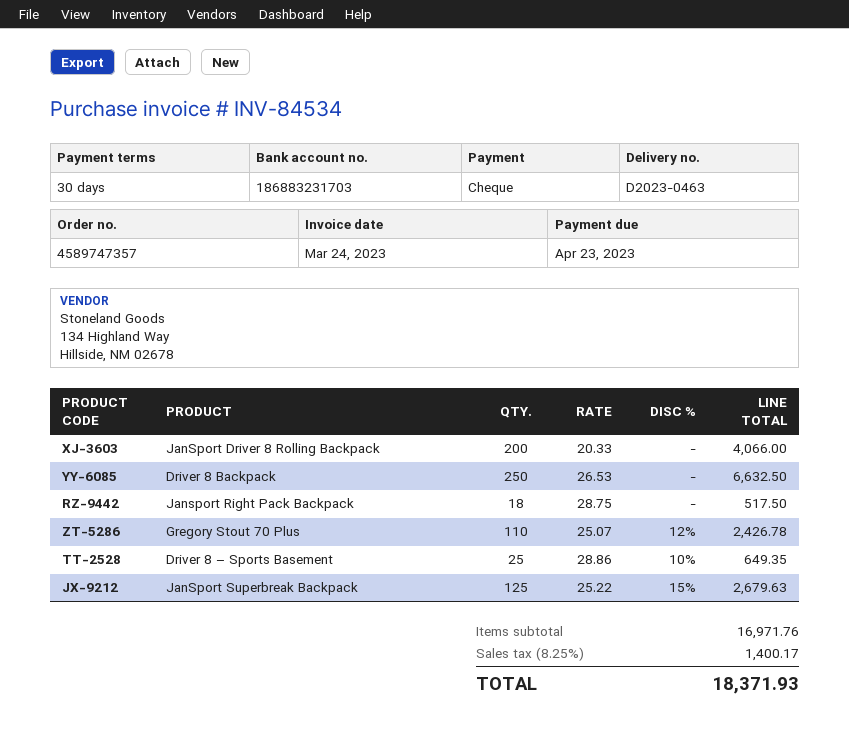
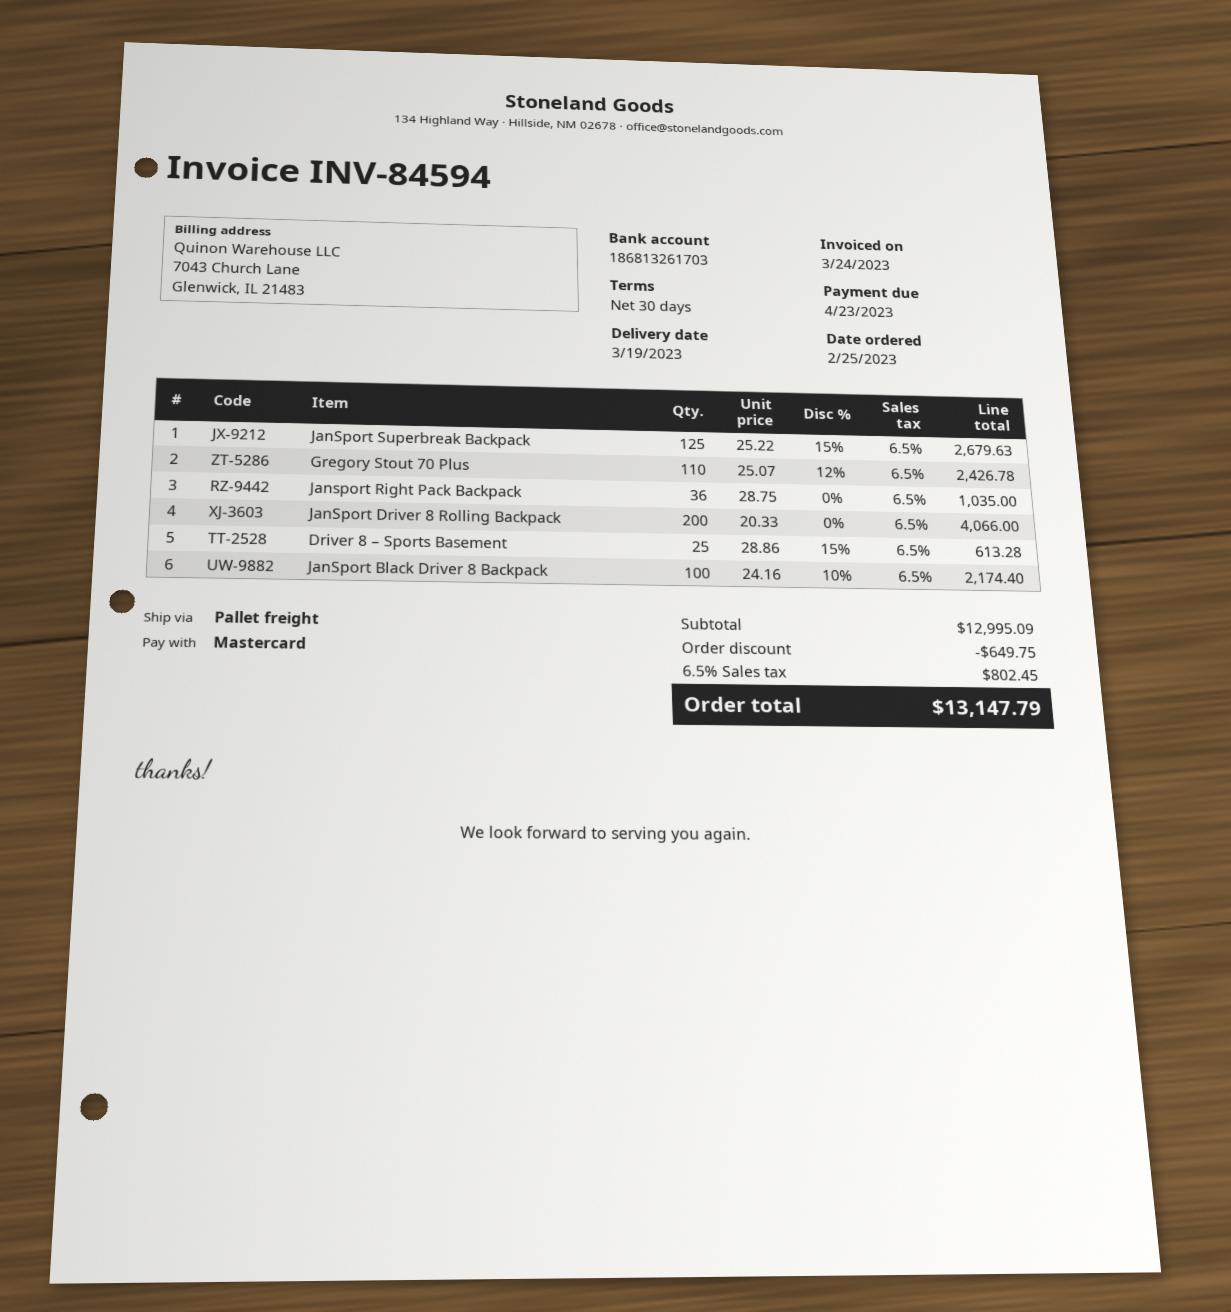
invoice number: INV-84534 -> INV-84594
payment method: cheque -> Mastercard
bank account: 186883231703 -> 186813261703
Driver 8 Backpack: 250 x 26.53 = 6632.50 -> none
Jansport Right Pack Backpack: 18 x 28.75 = 517.50 -> 36 x 28.75 = 1035.00
Driver 8 – Sports Basement: 25 x 28.86 - 10% = 649.35 -> 25 x 28.86 - 15% = 613.28
JanSport Black Driver 8 Backpack: none -> 100 x 24.16 - 10% = 2174.40
subtotal: 16971.76 -> 12995.09
discount: none -> 649.75
tax: 8.25% = 1400.17 -> 6.5% = 802.45
total: 18371.93 -> 13147.79

